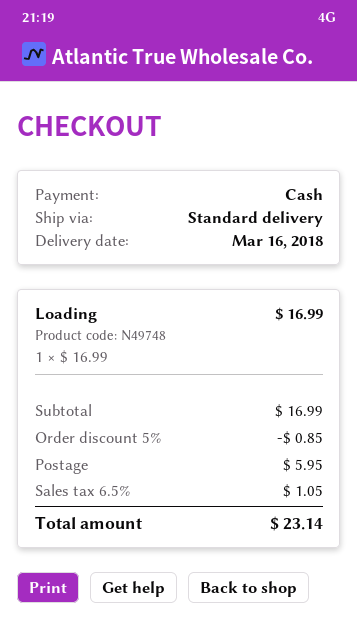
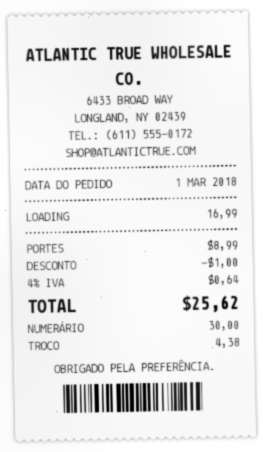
discount: 0.85 -> 1.00
shipping: 5.95 -> 8.99
tax: 6.5% = 1.05 -> 4% = 0.64
total: 23.14 -> 25.62

